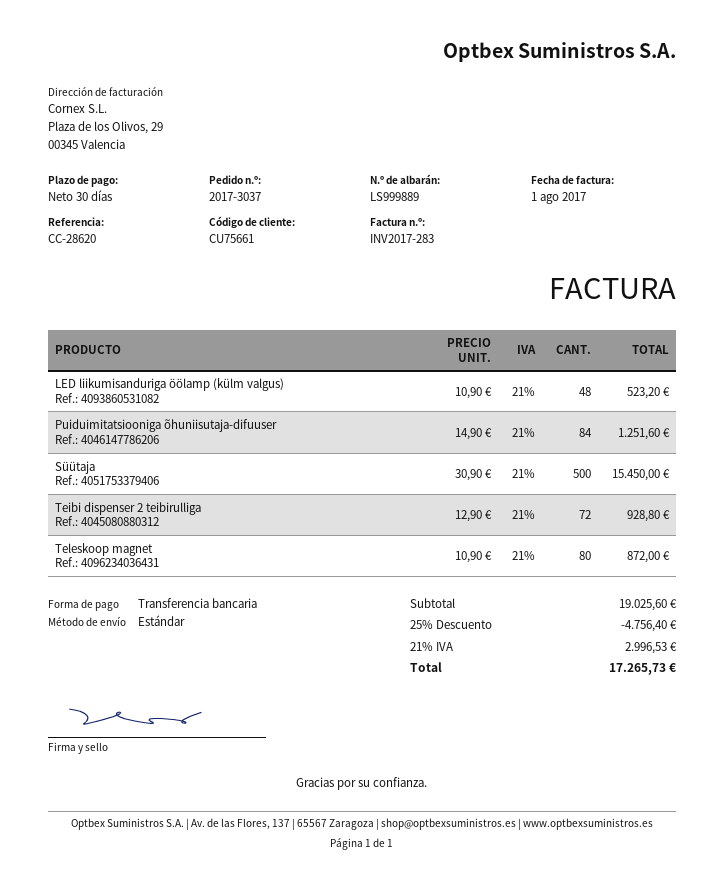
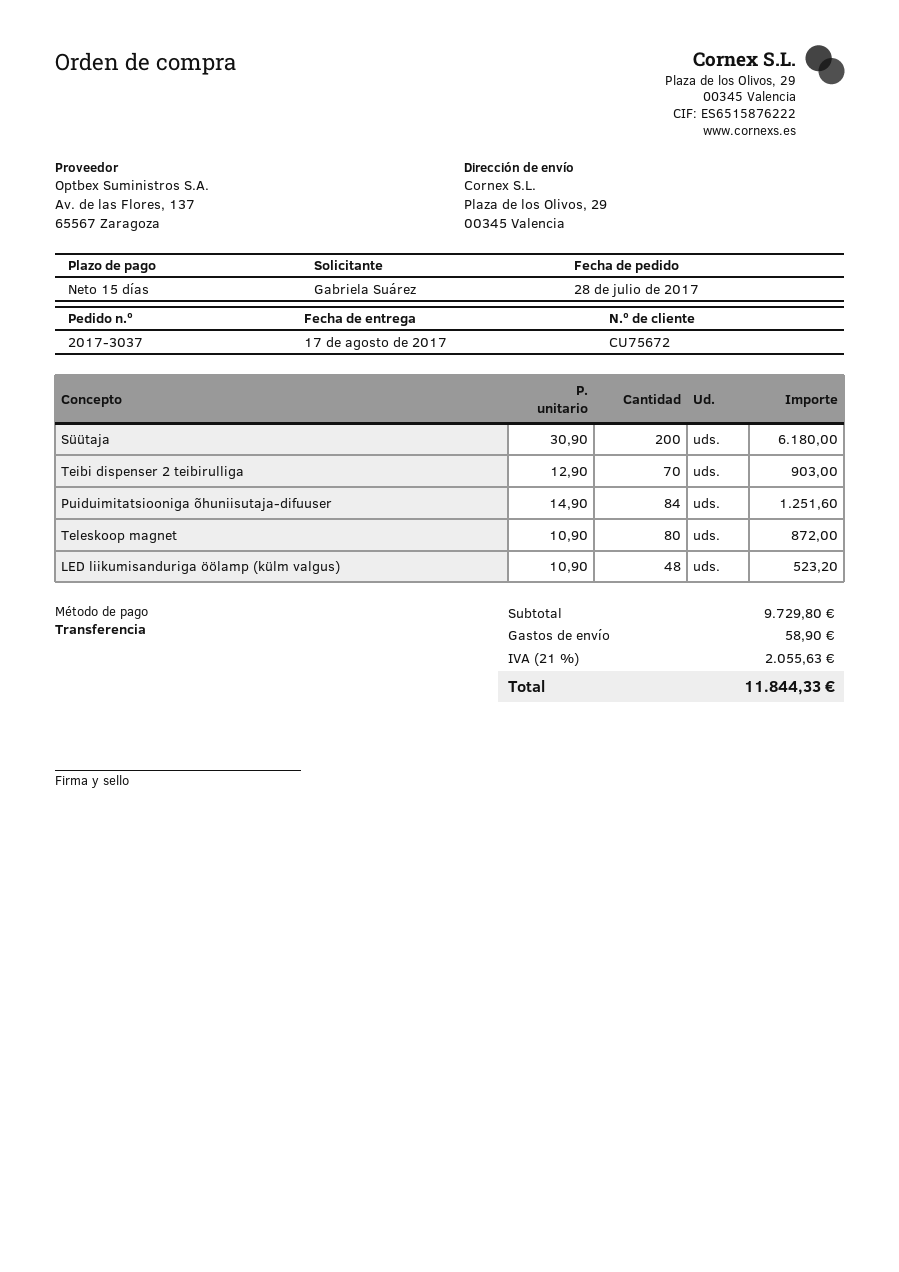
payment terms: 30 days -> 15 days
customer number: CU75661 -> CU75672
Süütaja: 500 x 30.90 = 15450.00 -> 200 x 30.90 = 6180.00
Teibi dispenser 2 teibirulliga: 72 x 12.90 = 928.80 -> 70 x 12.90 = 903.00
subtotal: 19025.60 -> 9729.80
discount: 25% = 4756.40 -> none
shipping: none -> 58.90
tax: 21% = 2996.53 -> 21% = 2055.63
total: 17265.73 -> 11844.33

